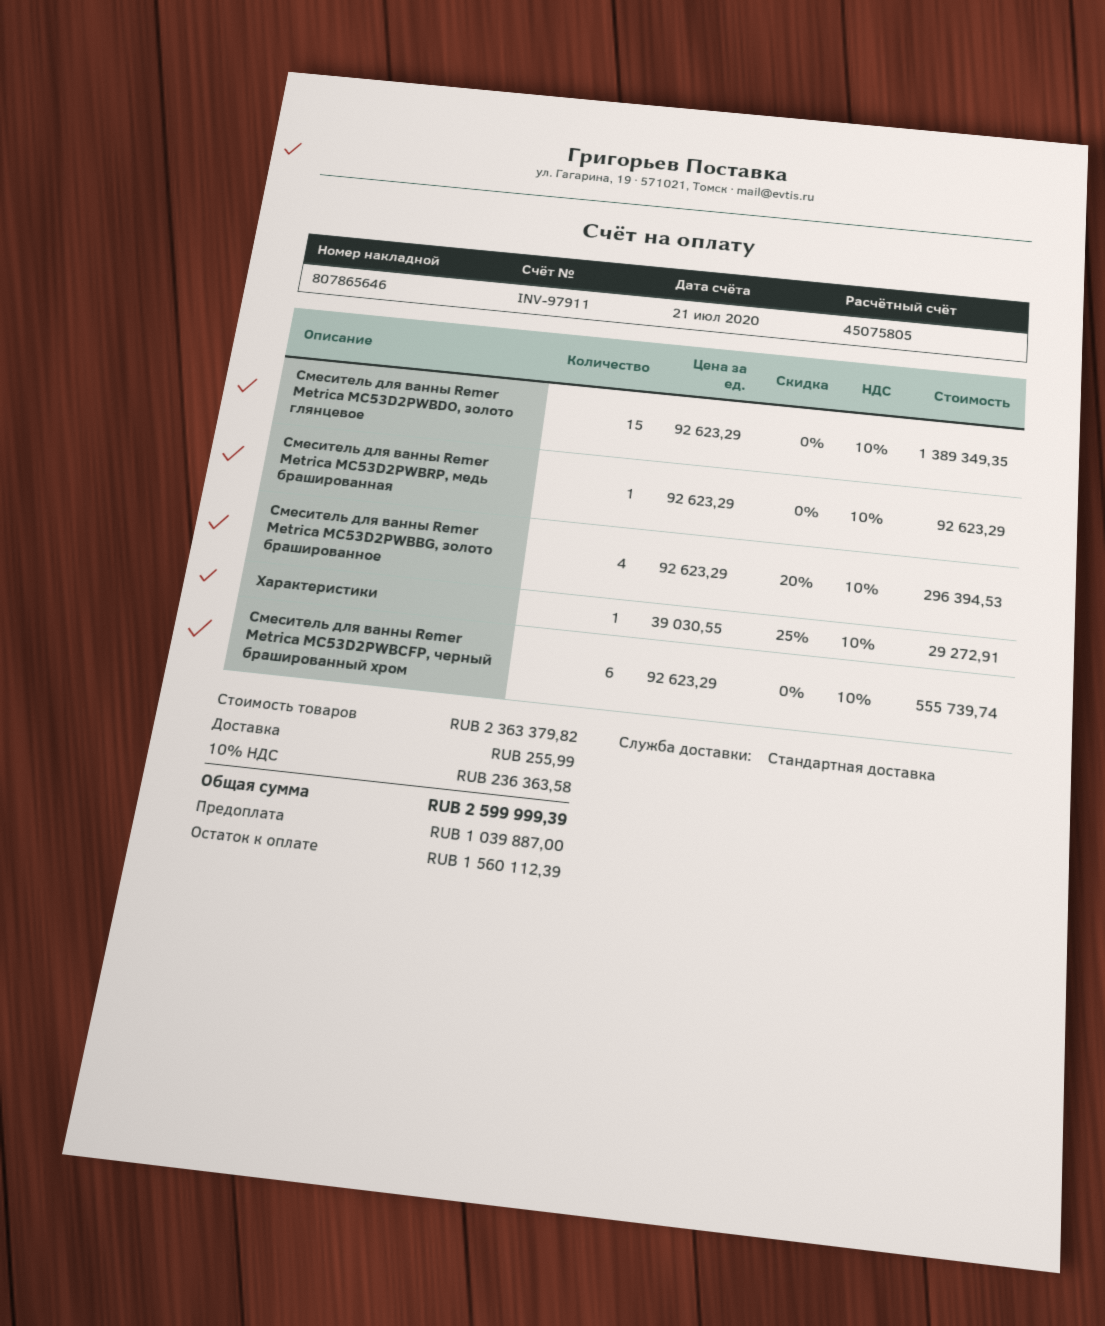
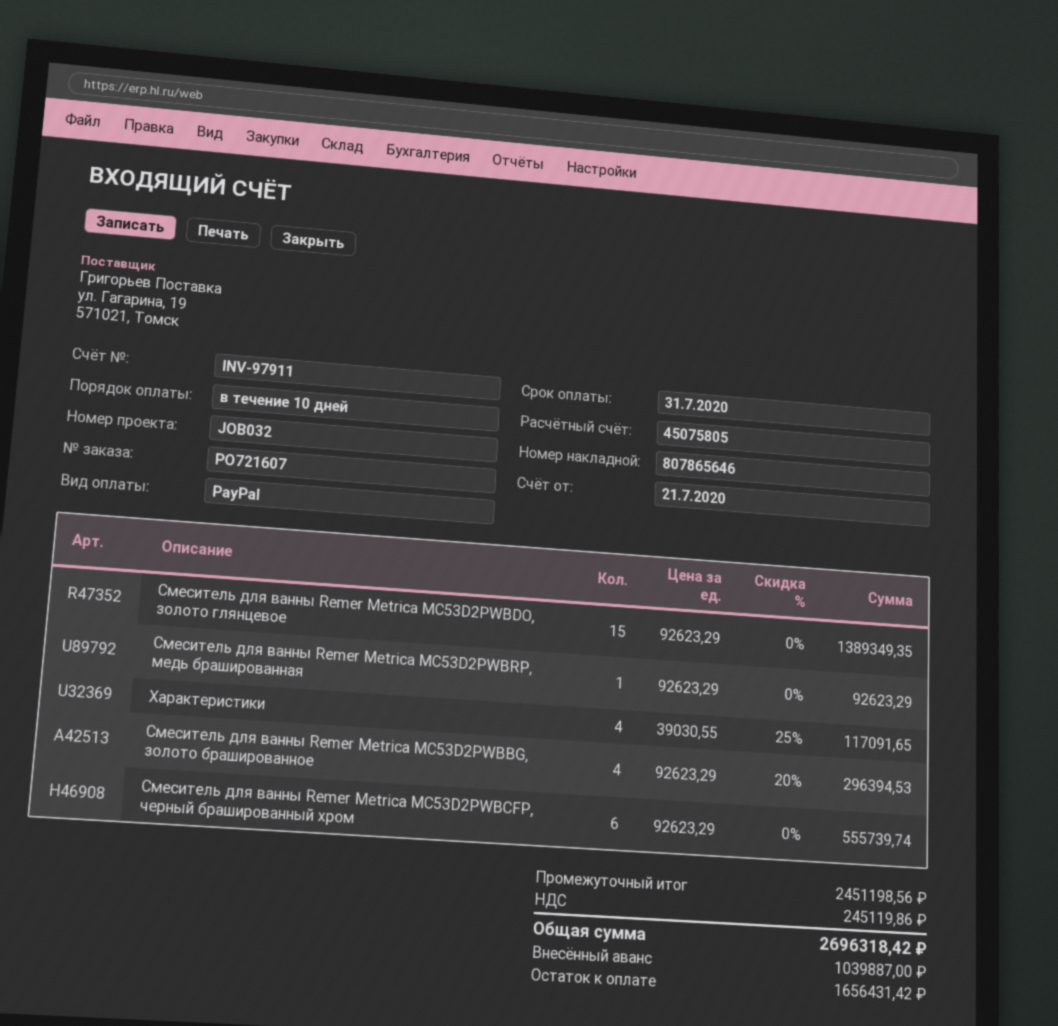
Характеристики: 1 x 39030.55 - 25% = 29272.91 -> 4 x 39030.55 - 25% = 117091.65
subtotal: 2363379.82 -> 2451198.56
shipping: 255.99 -> none
tax: 236363.58 -> 245119.86
total: 2599999.39 -> 2696318.42
balance: 1560112.39 -> 1656431.42

